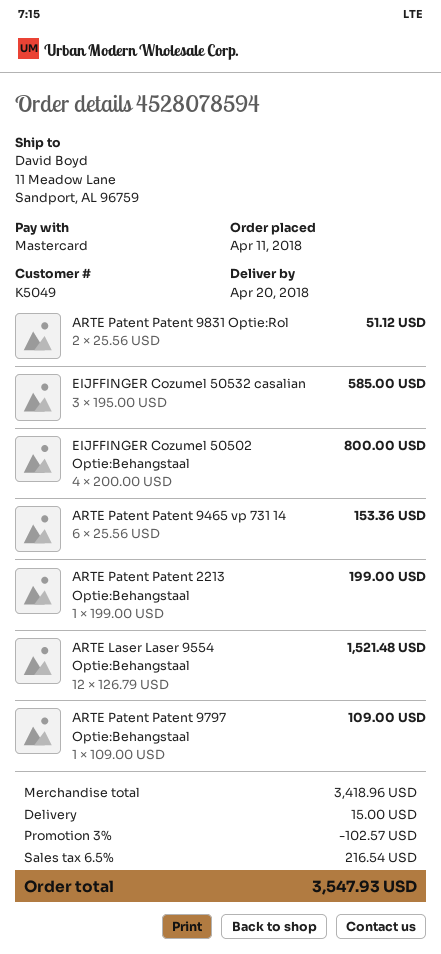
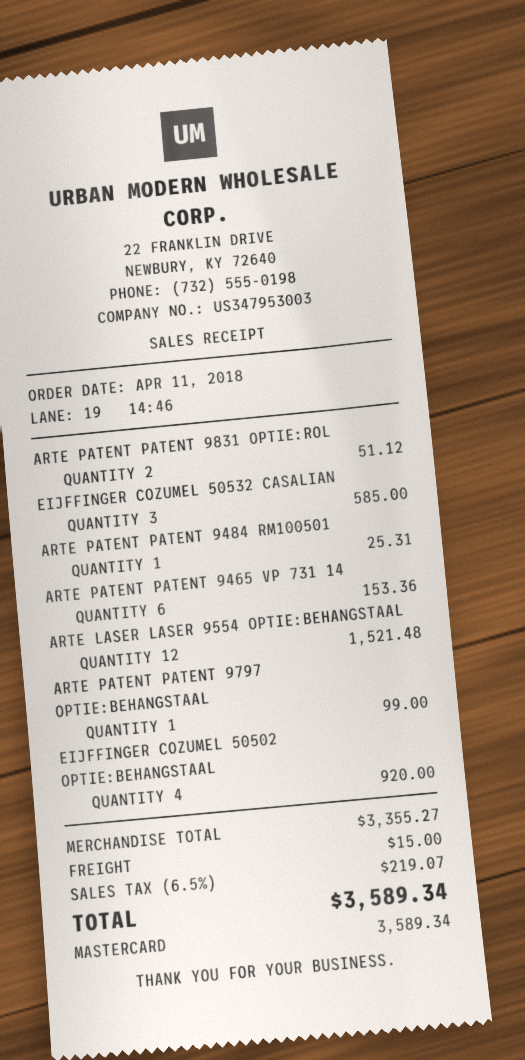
EIJFFINGER Cozumel 50502 Optie:Behangstaal: 4 for 800.00 -> 4 for 920.00
ARTE Patent Patent 2213 Optie:Behangstaal: 1 for 199.00 -> none
ARTE Patent Patent 9797 Optie:Behangstaal: 1 for 109.00 -> 1 for 99.00
ARTE PATENT PATENT 9484 RM100501: none -> 1 for 25.31
subtotal: 3418.96 -> 3355.27
discount: 3% = 102.57 -> none
tax: 6.5% = 216.54 -> 6.5% = 219.07
total: 3547.93 -> 3589.34

